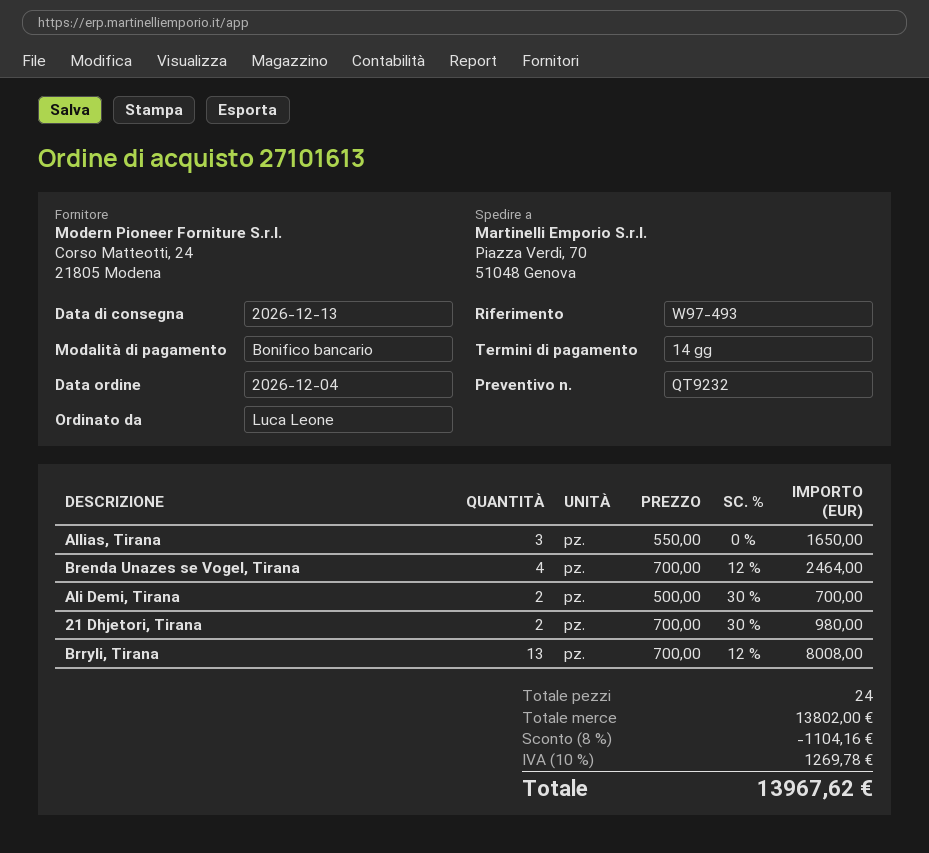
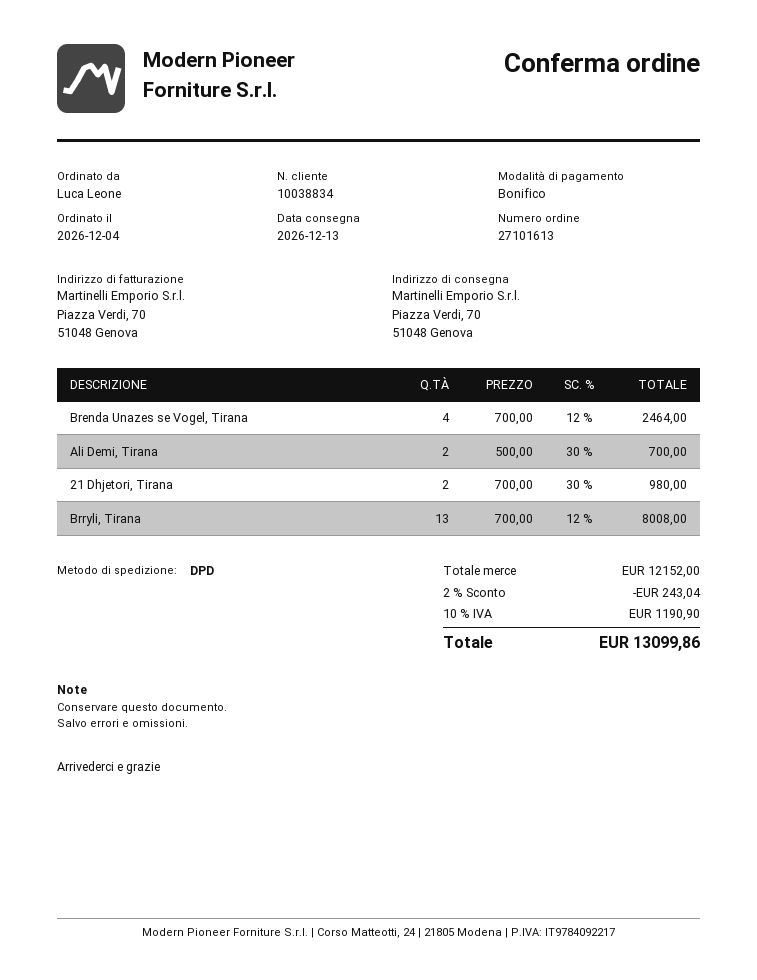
Allias, Tirana: 3 x 550.00 = 1650.00 -> none
subtotal: 13802.00 -> 12152.00
discount: 8% = 1104.16 -> 2% = 243.04
tax: 10% = 1269.78 -> 10% = 1190.90
total: 13967.62 -> 13099.86

